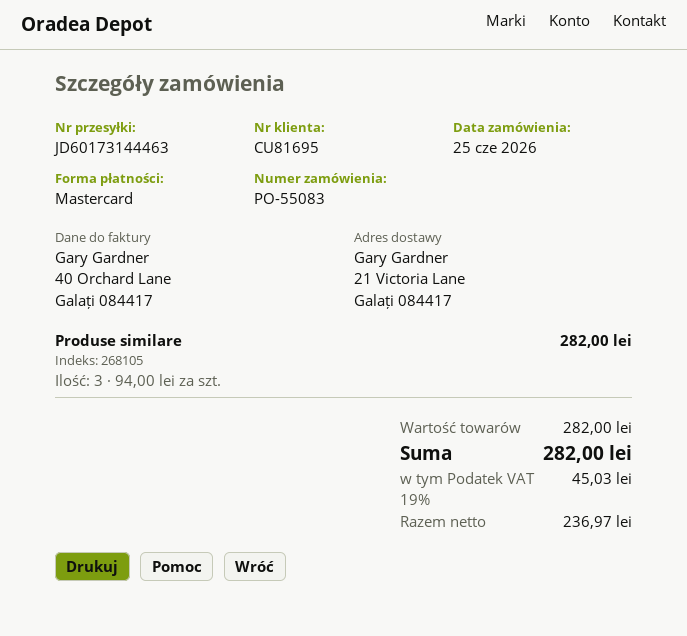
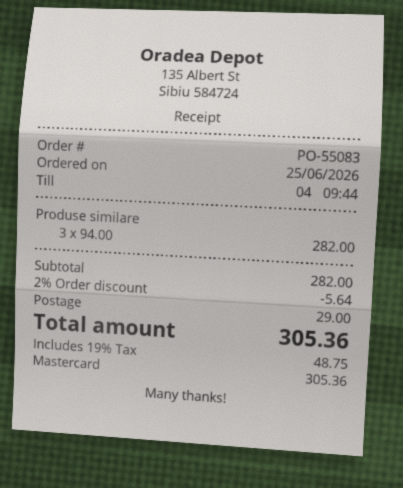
discount: none -> 2% = 5.64
shipping: none -> 29.00
tax: 19% = 45.03 -> 19% = 48.75
total: 282.00 -> 305.36

